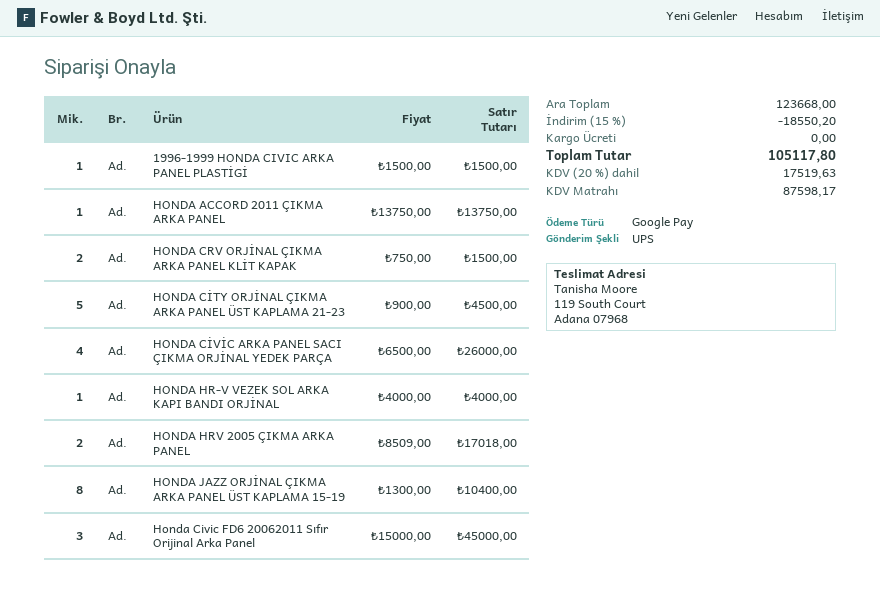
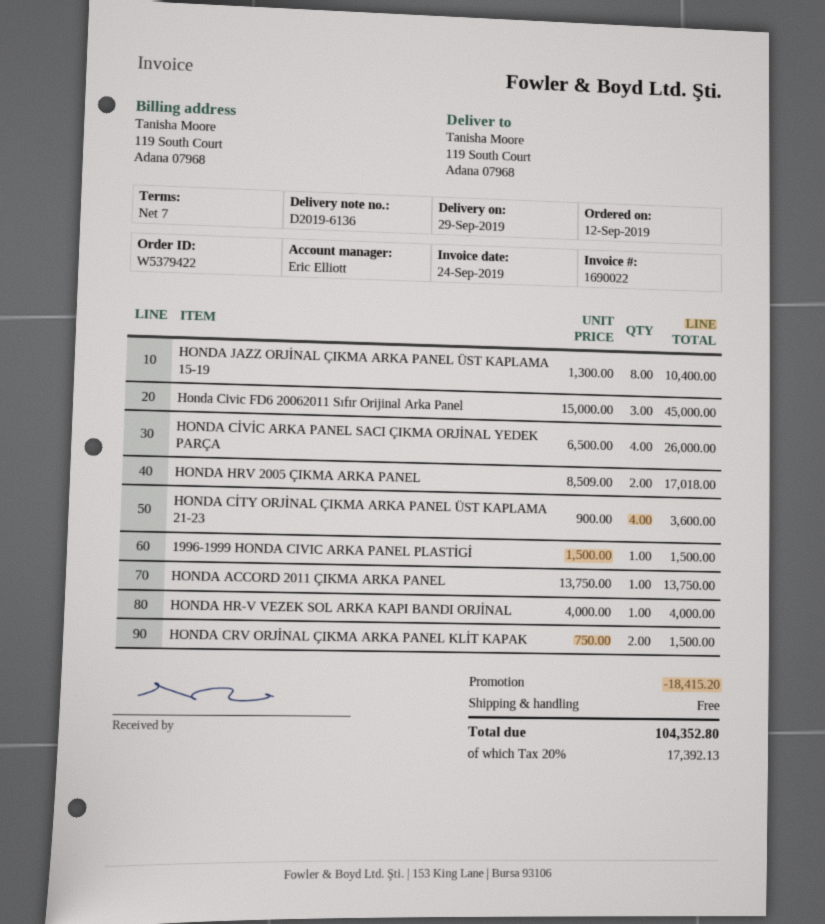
HONDA CİTY ORJİNAL ÇIKMA ARKA PANEL ÜST KAPLAMA 21-23: 5 x 900.00 = 4500.00 -> 4 x 900.00 = 3600.00
discount: 18550.20 -> 18415.20
tax: 20% = 17519.63 -> 20% = 17392.13
total: 105117.80 -> 104352.80

